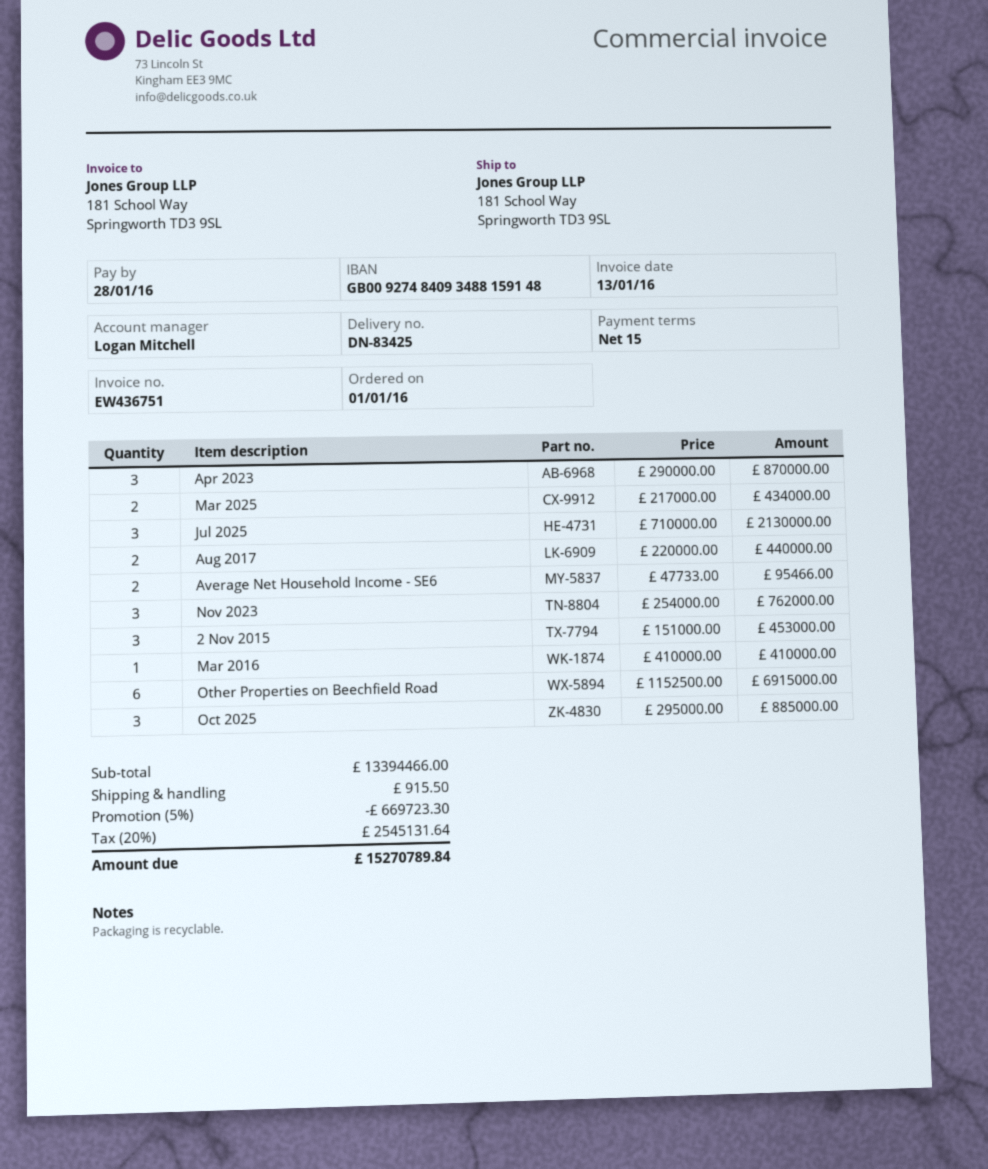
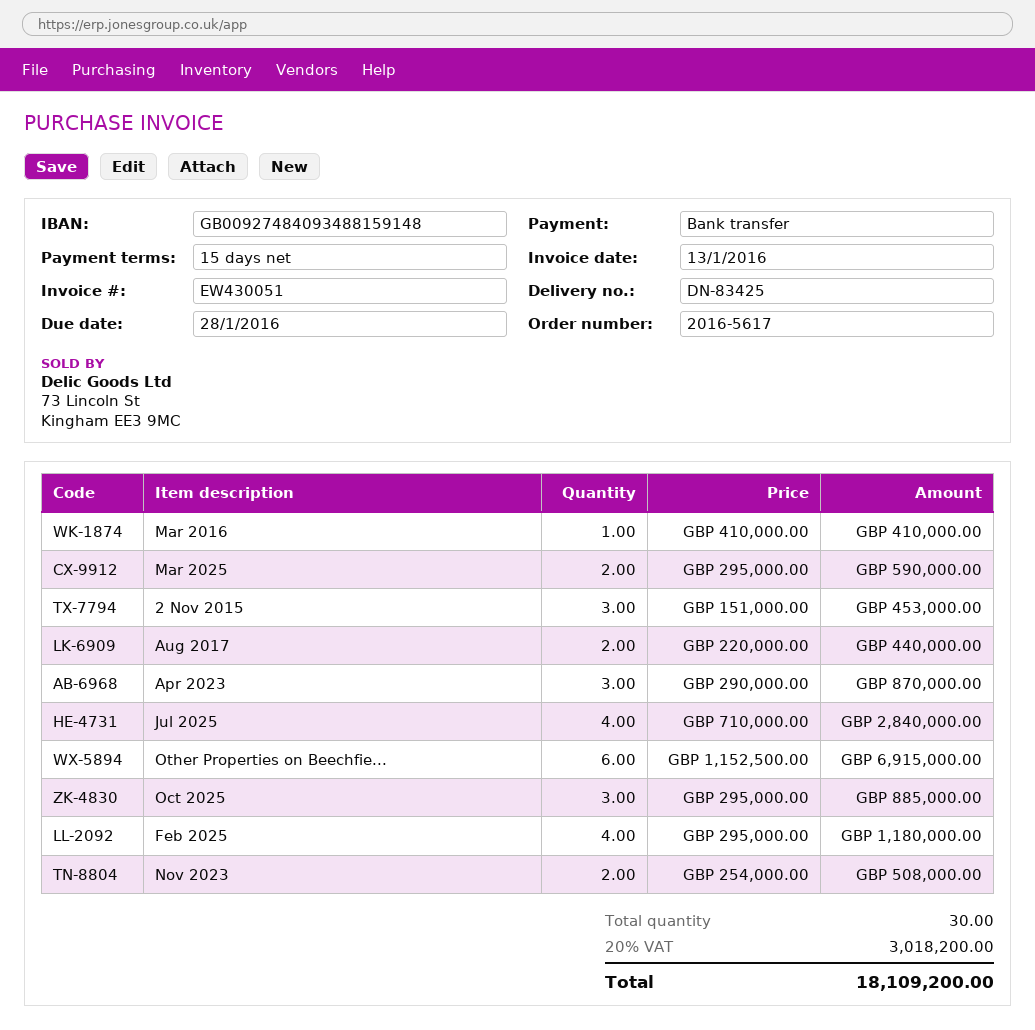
invoice number: EW436751 -> EW430051
Mar 2025: 2 x 217000.00 = 434000.00 -> 2 x 295000.00 = 590000.00
Jul 2025: 3 x 710000.00 = 2130000.00 -> 4 x 710000.00 = 2840000.00
Average Net Household Income - SE6: 2 x 47733.00 = 95466.00 -> none
Nov 2023: 3 x 254000.00 = 762000.00 -> 2 x 254000.00 = 508000.00
Feb 2025: none -> 4 x 295000.00 = 1180000.00
discount: 5% = 669723.30 -> none
shipping: 915.50 -> none
tax: 20% = 2545131.64 -> 20% = 3018200.00
total: 15270789.84 -> 18109200.00

